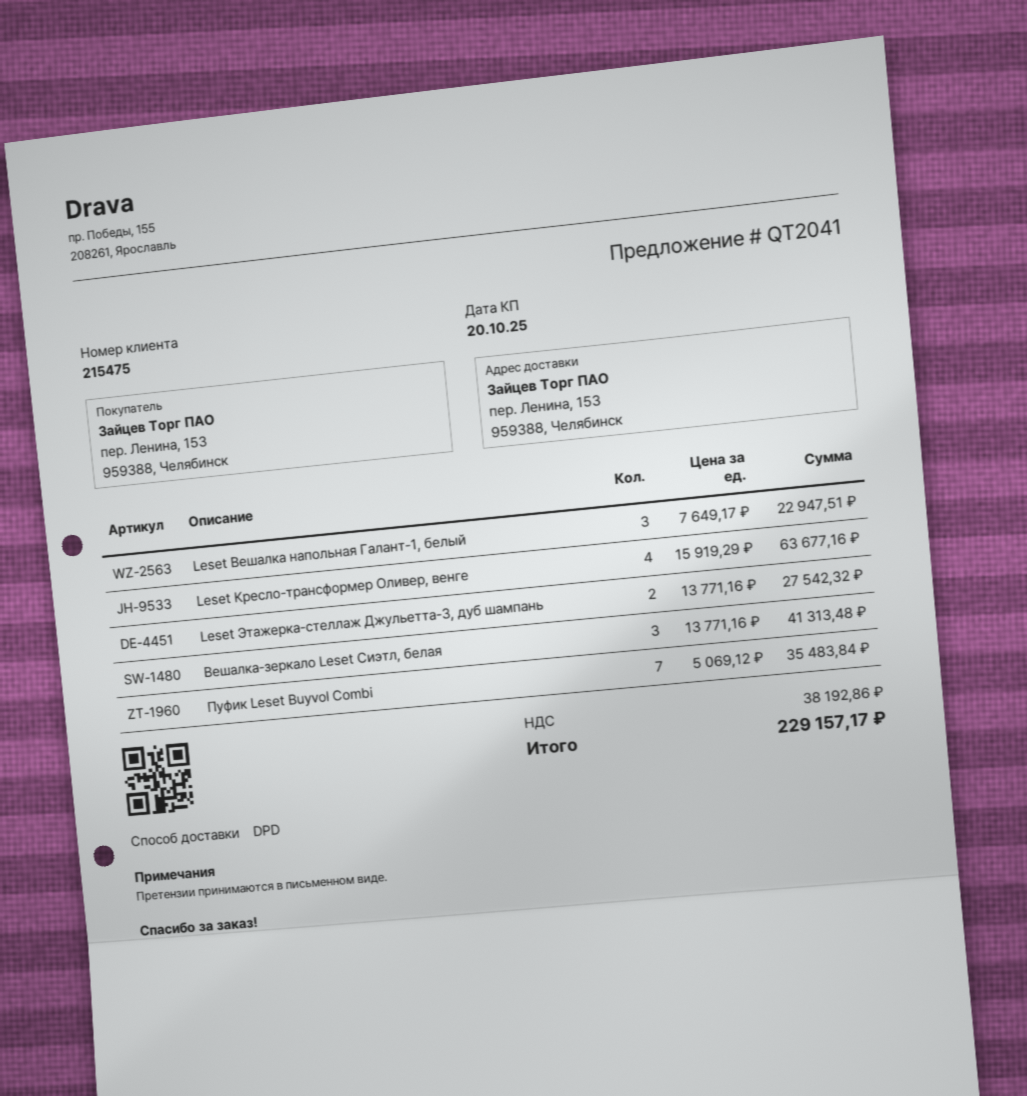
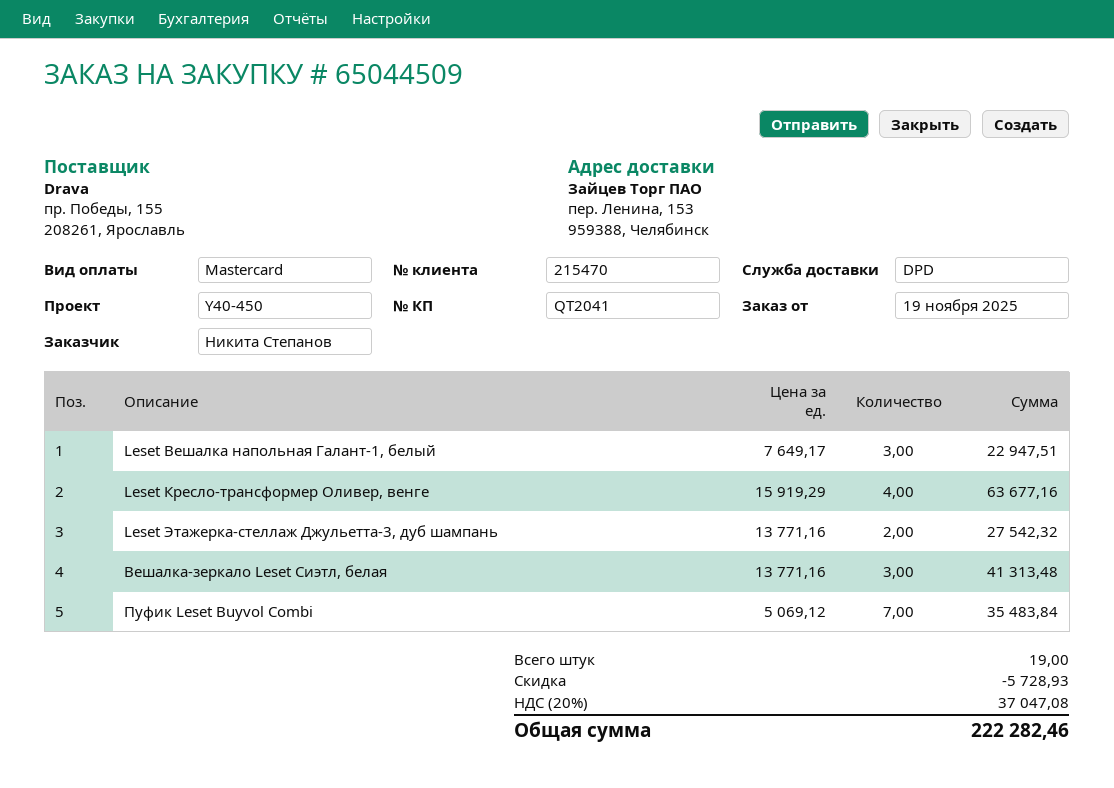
customer number: 215475 -> 215470
discount: none -> 5728.93
tax: 38192.86 -> 37047.08
total: 229157.17 -> 222282.46

